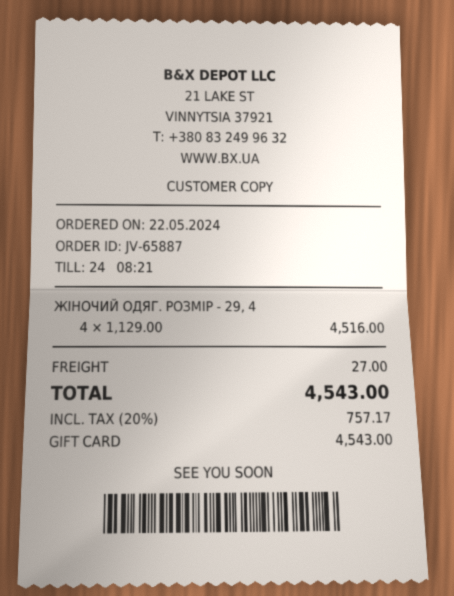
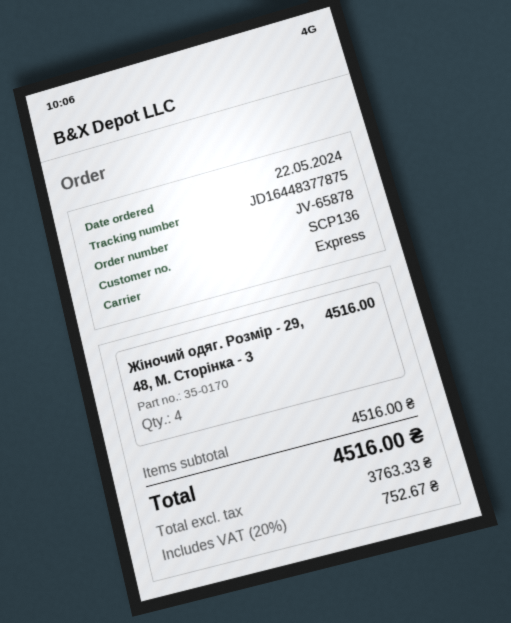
order number: JV-65887 -> JV-65878
shipping: 27.00 -> none
tax: 20% = 757.17 -> 20% = 752.67
total: 4543.00 -> 4516.00

